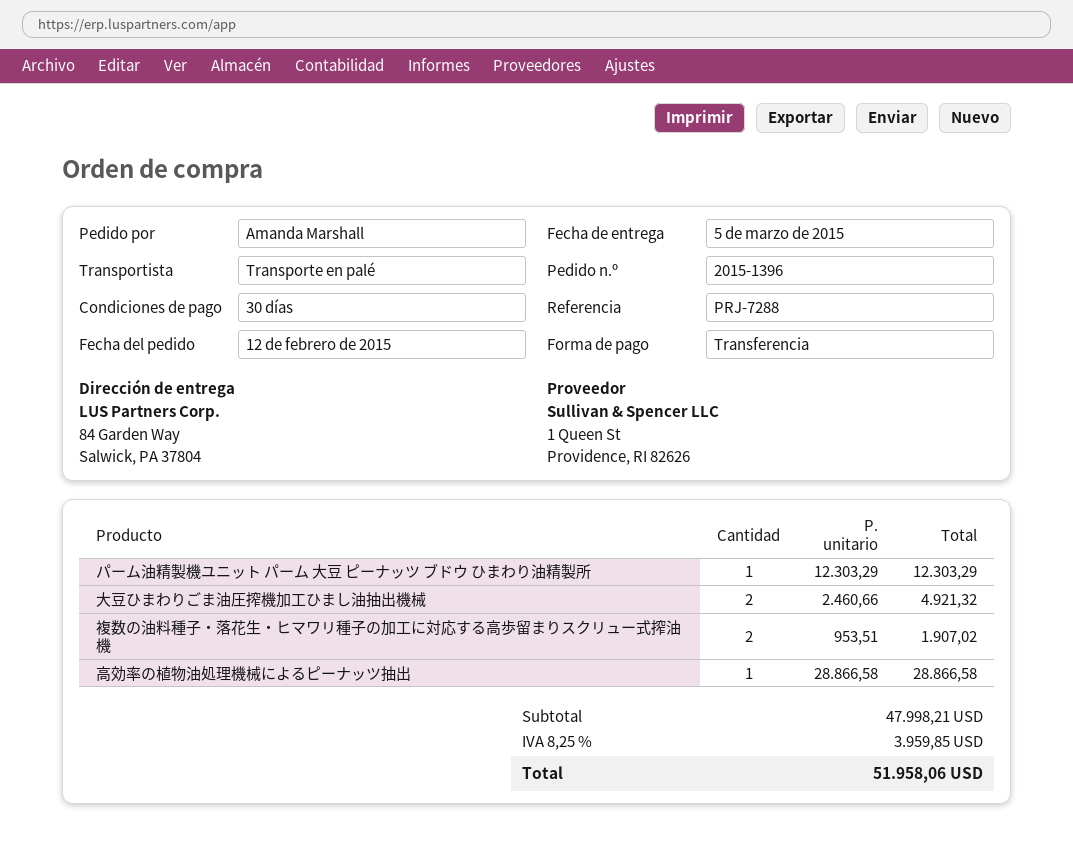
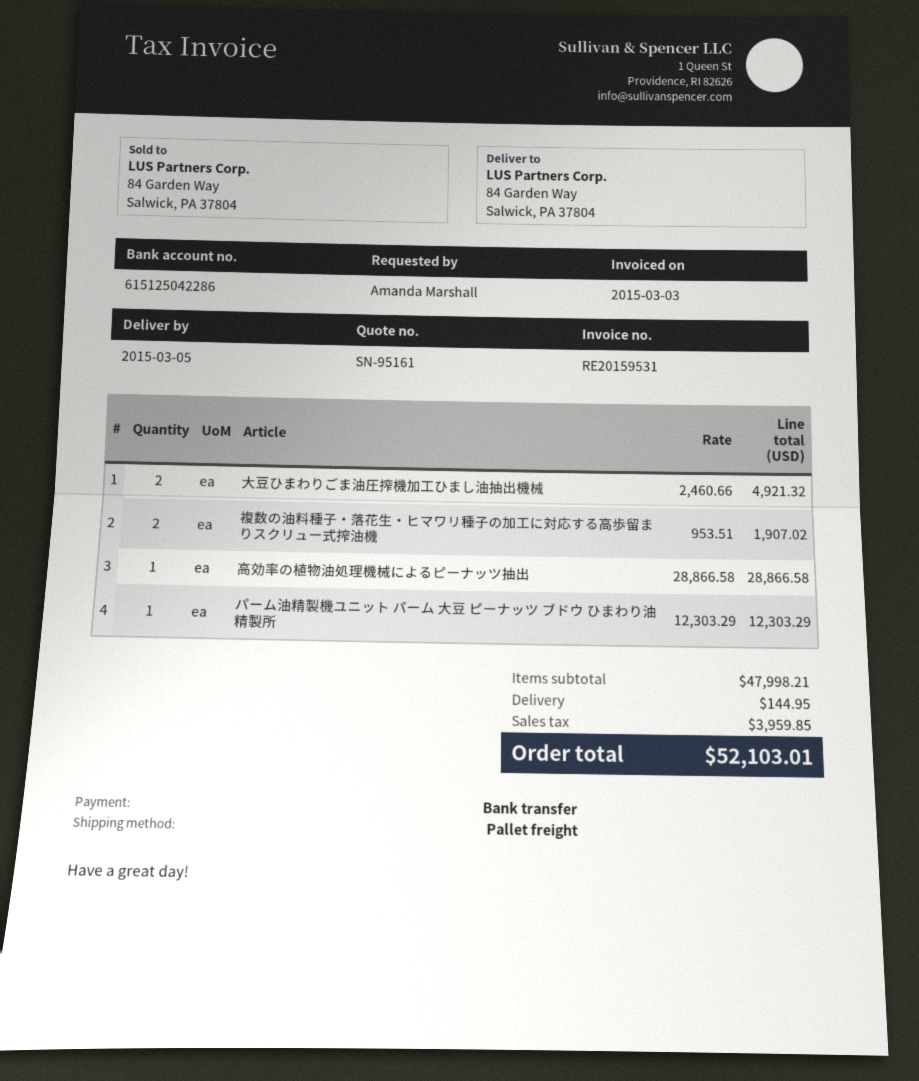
shipping: none -> 144.95
total: 51958.06 -> 52103.01

